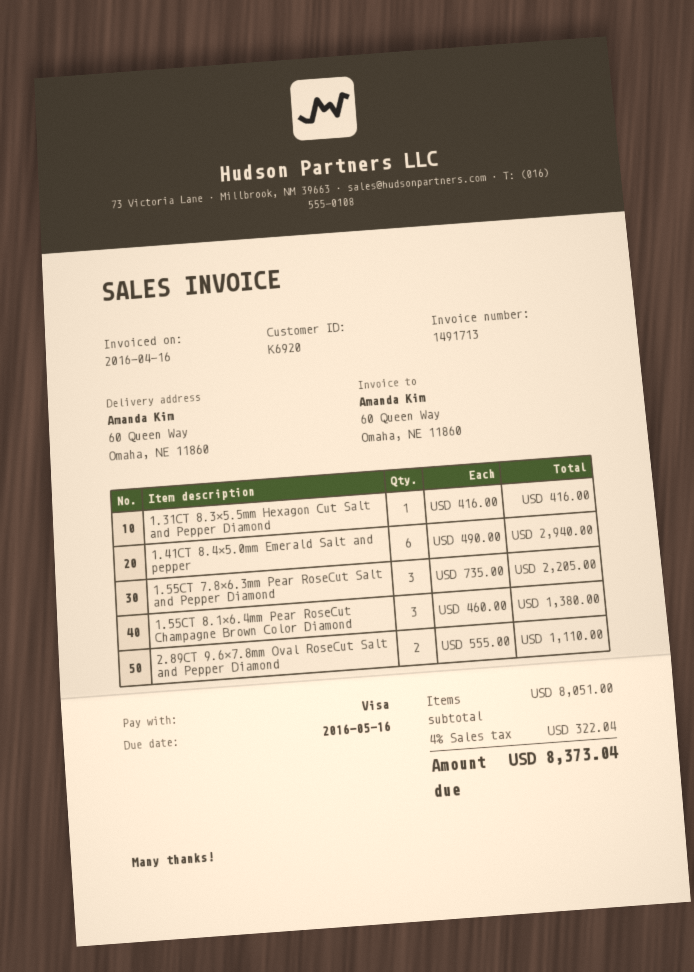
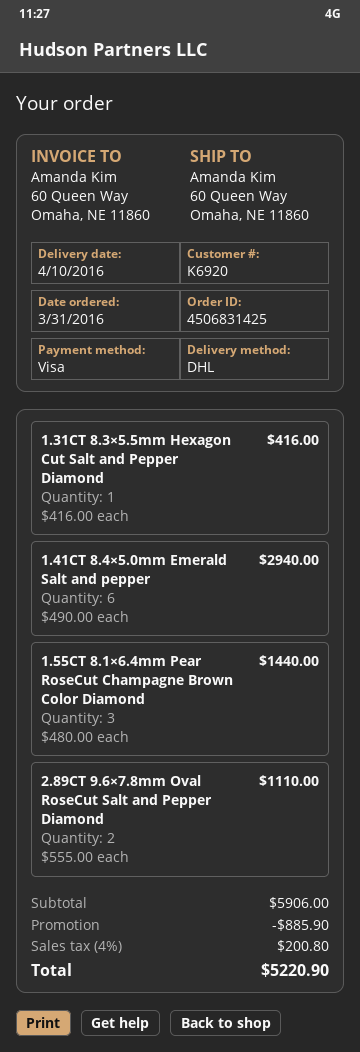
1.55CT 7.8×6.3mm Pear RoseCut Salt and Pepper Diamond: 3 x 735.00 = 2205.00 -> none
1.55CT 8.1×6.4mm Pear RoseCut Champagne Brown Color Diamond: 3 x 460.00 = 1380.00 -> 3 x 480.00 = 1440.00
subtotal: 8051.00 -> 5906.00
discount: none -> 885.90
tax: 4% = 322.04 -> 4% = 200.80
total: 8373.04 -> 5220.90

